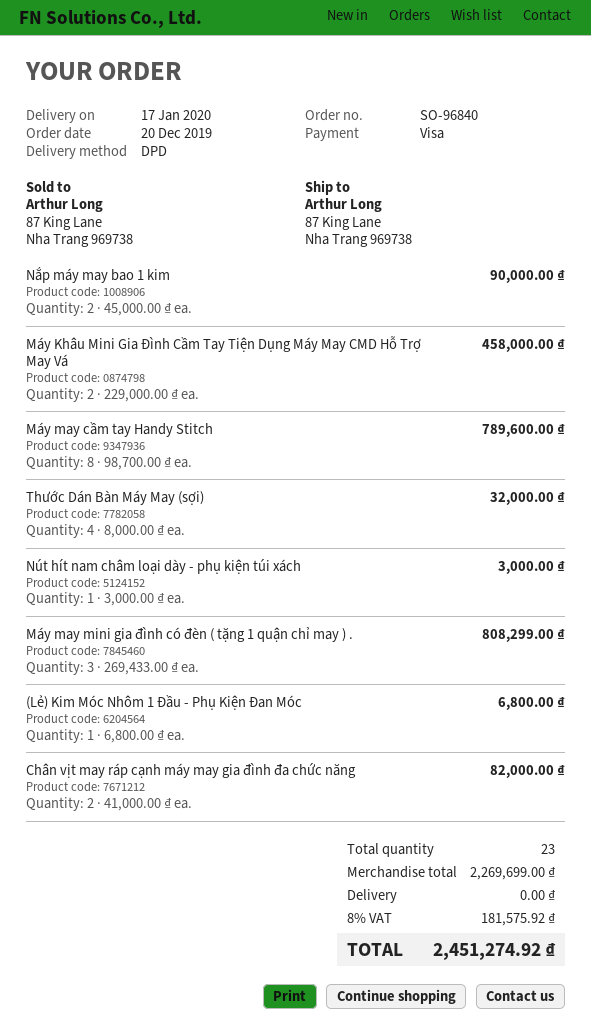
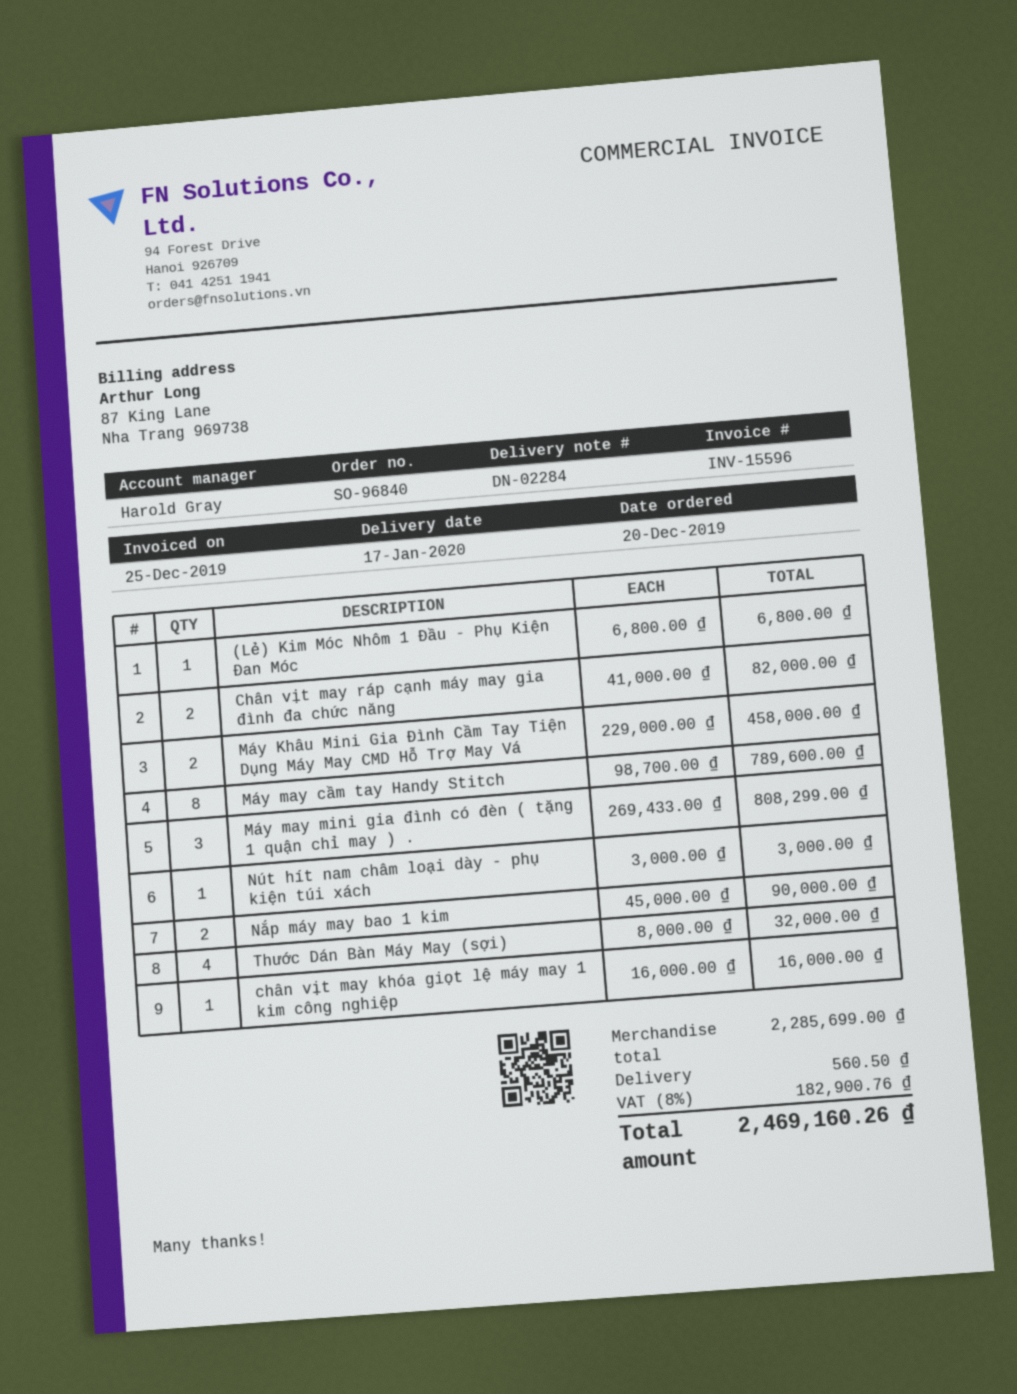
chân vịt may khóa giọt lệ máy may 1 kim công nghiệp: none -> 1 x 16000.00 = 16000.00
subtotal: 2269699.00 -> 2285699.00
shipping: 0.00 -> 560.50
tax: 8% = 181575.92 -> 8% = 182900.76
total: 2451274.92 -> 2469160.26

